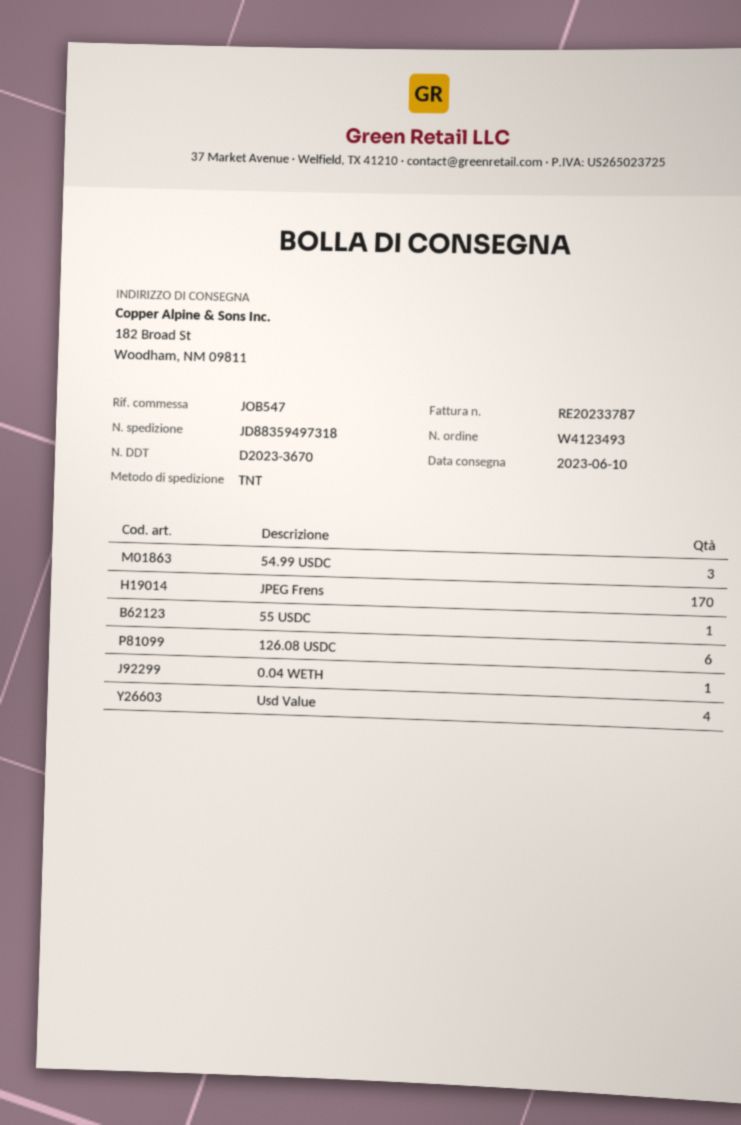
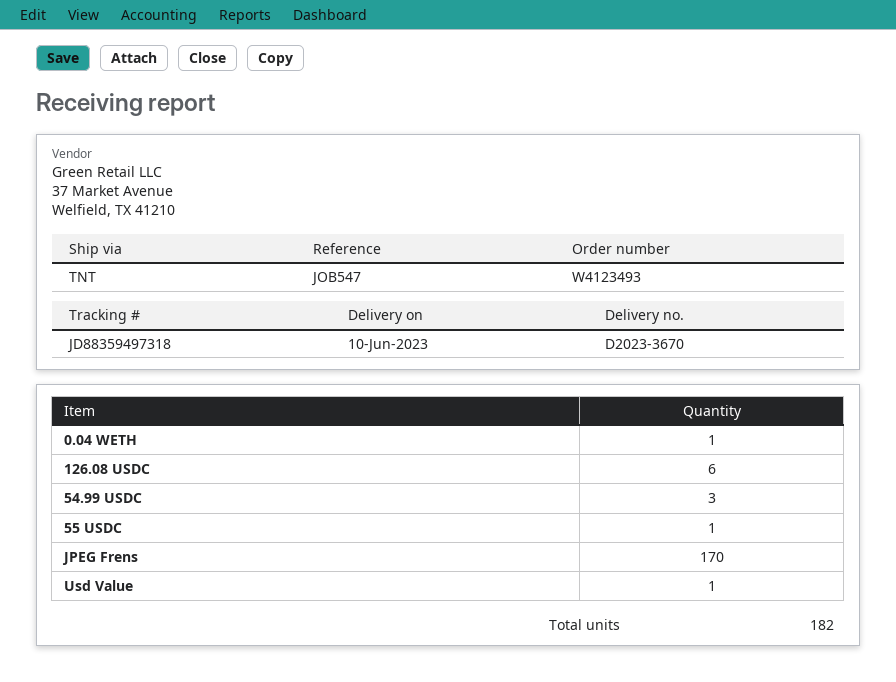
Usd Value: 4 -> 1

